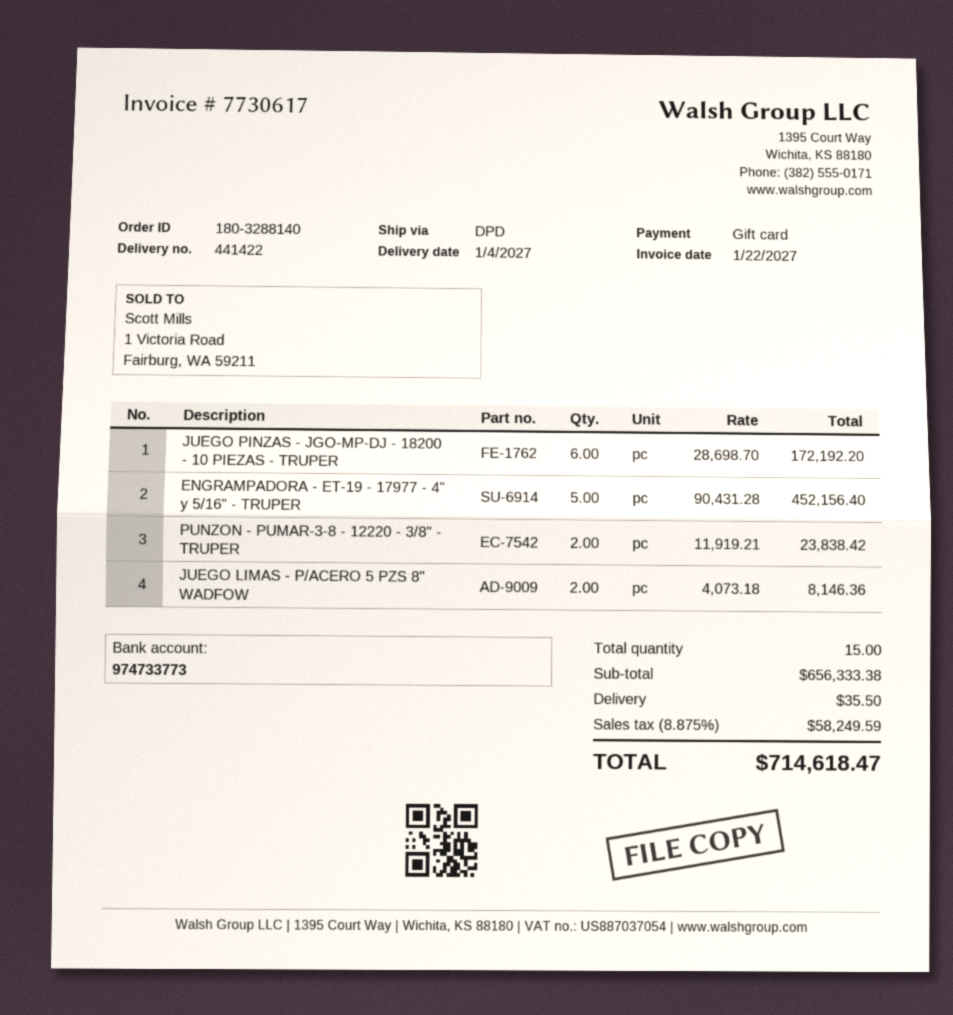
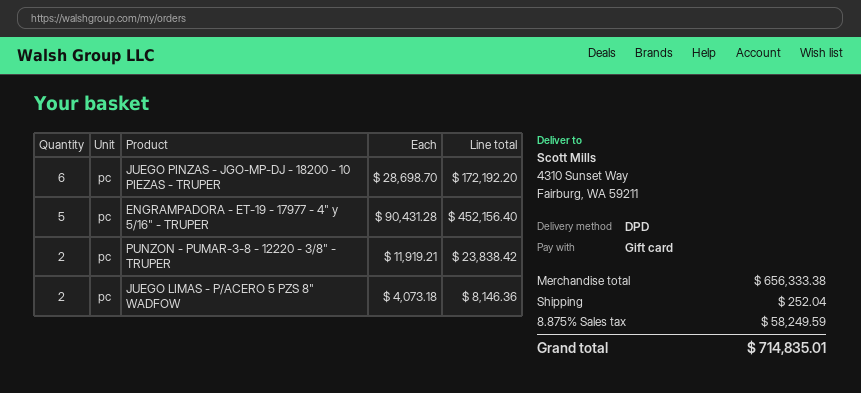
shipping: 35.50 -> 252.04
total: 714618.47 -> 714835.01

